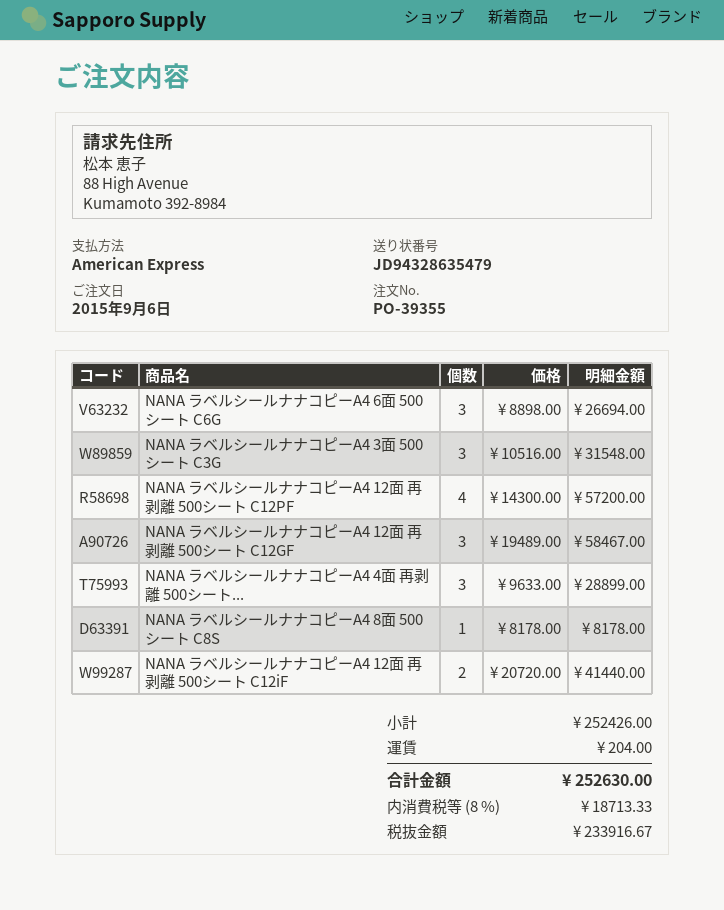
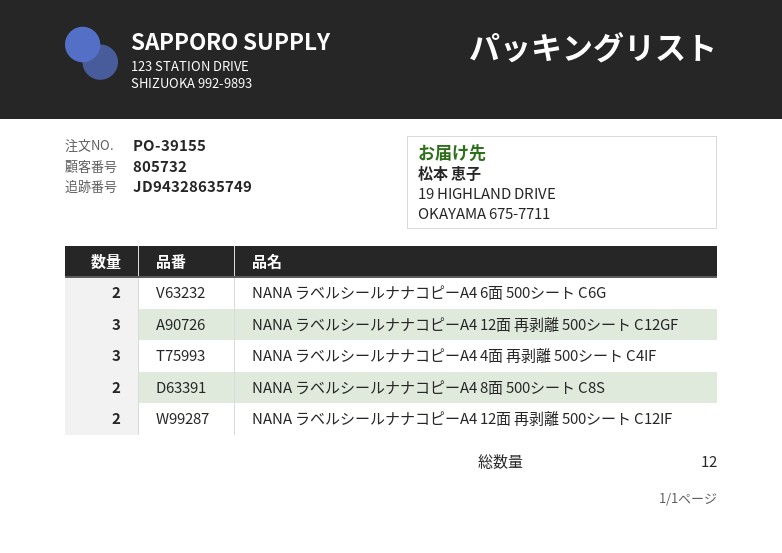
order number: PO-39355 -> PO-39155
tracking number: JD94328635479 -> JD94328635749
NANA ラベルシールナナコピーA4 6面 500シート C6G: 3 -> 2
NANA ラベルシールナナコピーA4 3面 500シート C3G: 3 -> none
NANA ラベルシールナナコピーA4 12面 再剥離 500シート C12PF: 4 -> none
NANA ラベルシールナナコピーA4 8面 500シート C8S: 1 -> 2

